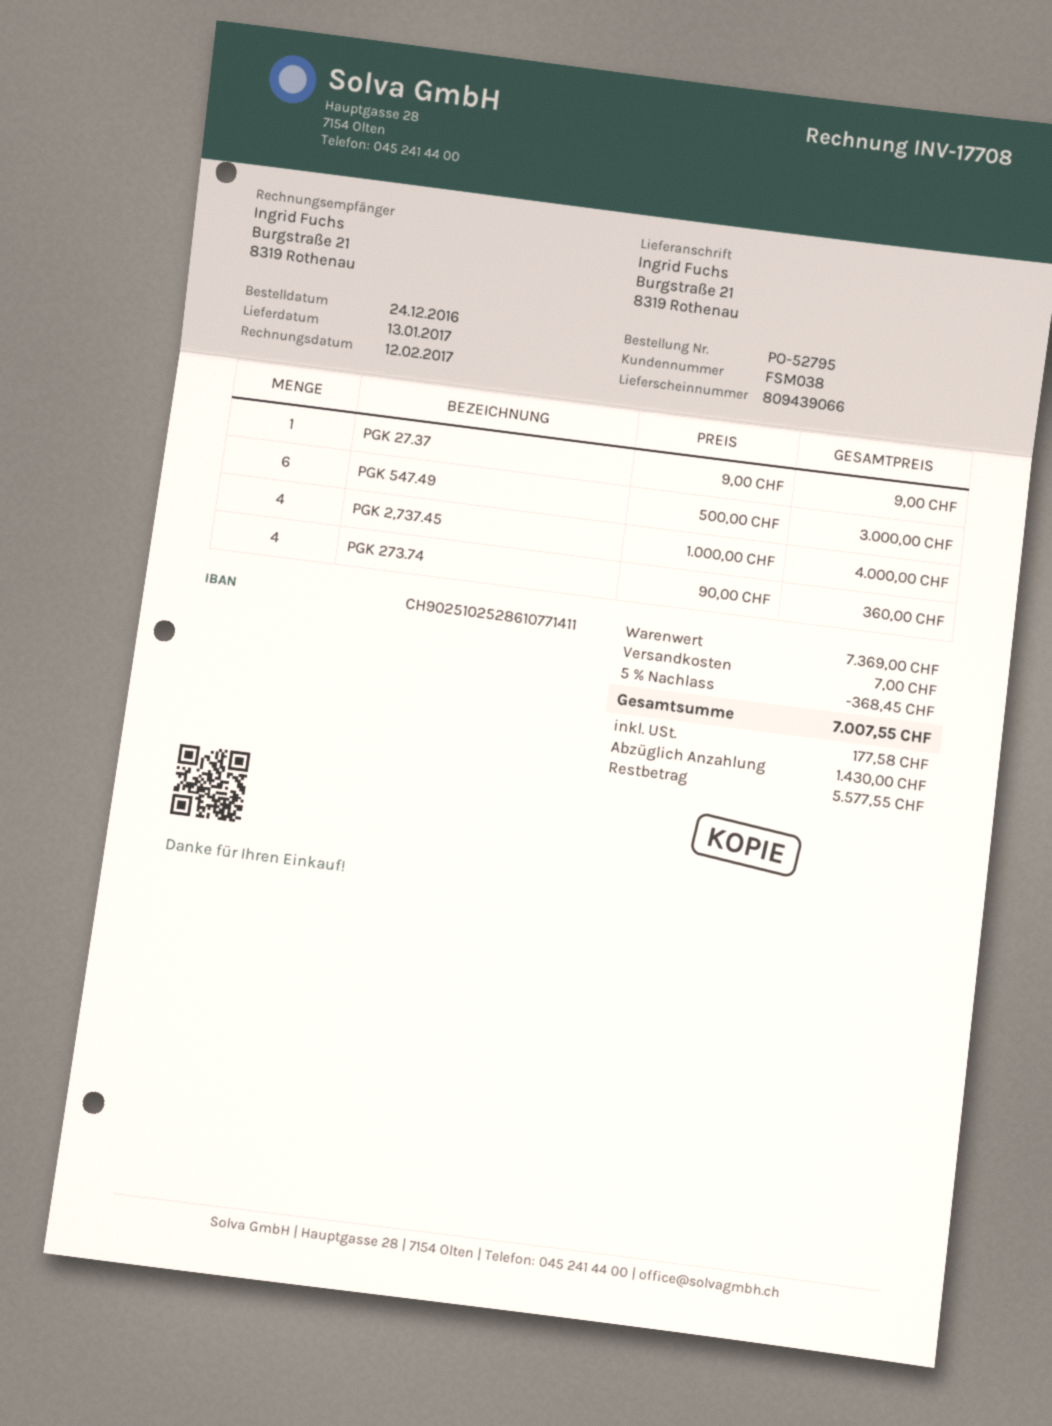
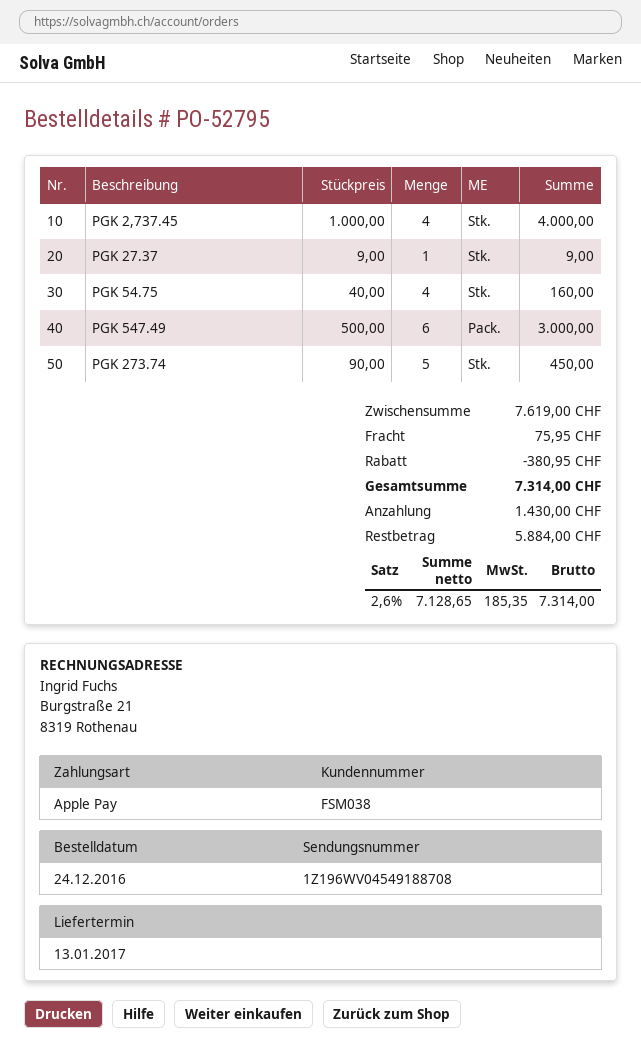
PGK 273.74: 4 x 90.00 = 360.00 -> 5 x 90.00 = 450.00
PGK 54.75: none -> 4 x 40.00 = 160.00
subtotal: 7369.00 -> 7619.00
discount: 368.45 -> 380.95
shipping: 7.00 -> 75.95
tax: 177.58 -> 185.35
total: 7007.55 -> 7314.00
balance: 5577.55 -> 5884.00

